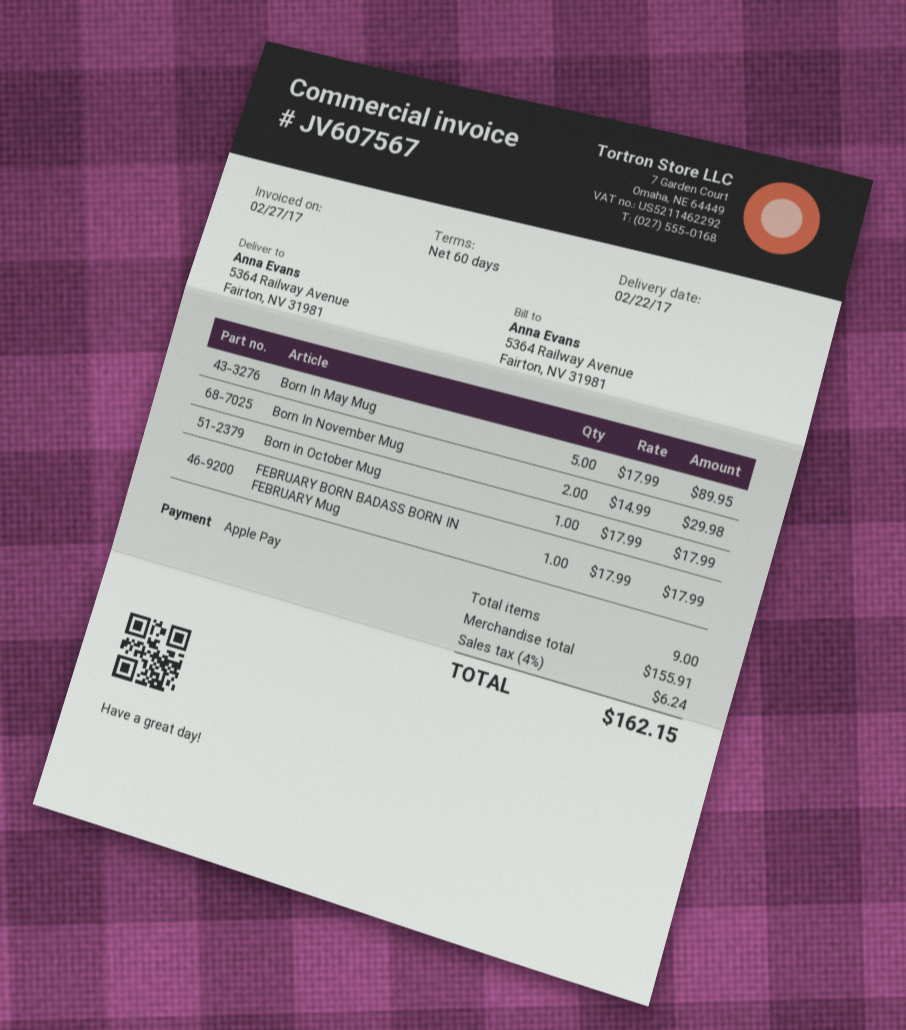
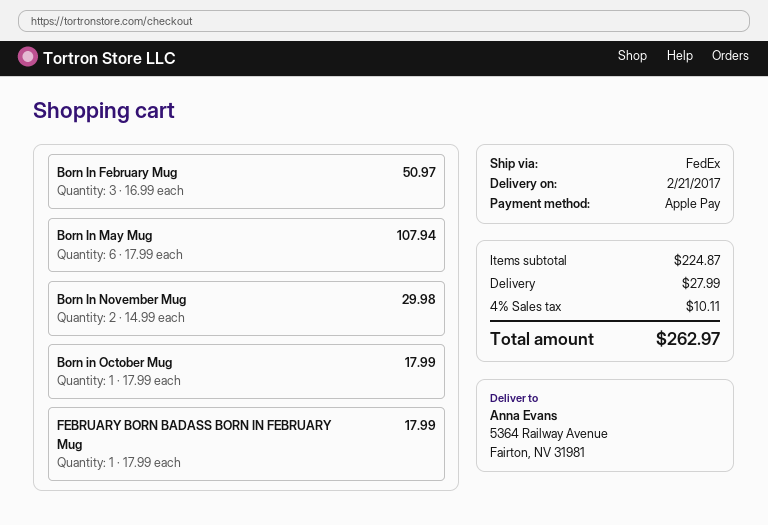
delivery date: 2017-02-22 -> 2017-02-21
Born In May Mug: 5 x 17.99 = 89.95 -> 6 x 17.99 = 107.94
Born In February Mug: none -> 3 x 16.99 = 50.97
subtotal: 155.91 -> 224.87
shipping: none -> 27.99
tax: 4% = 6.24 -> 4% = 10.11
total: 162.15 -> 262.97

